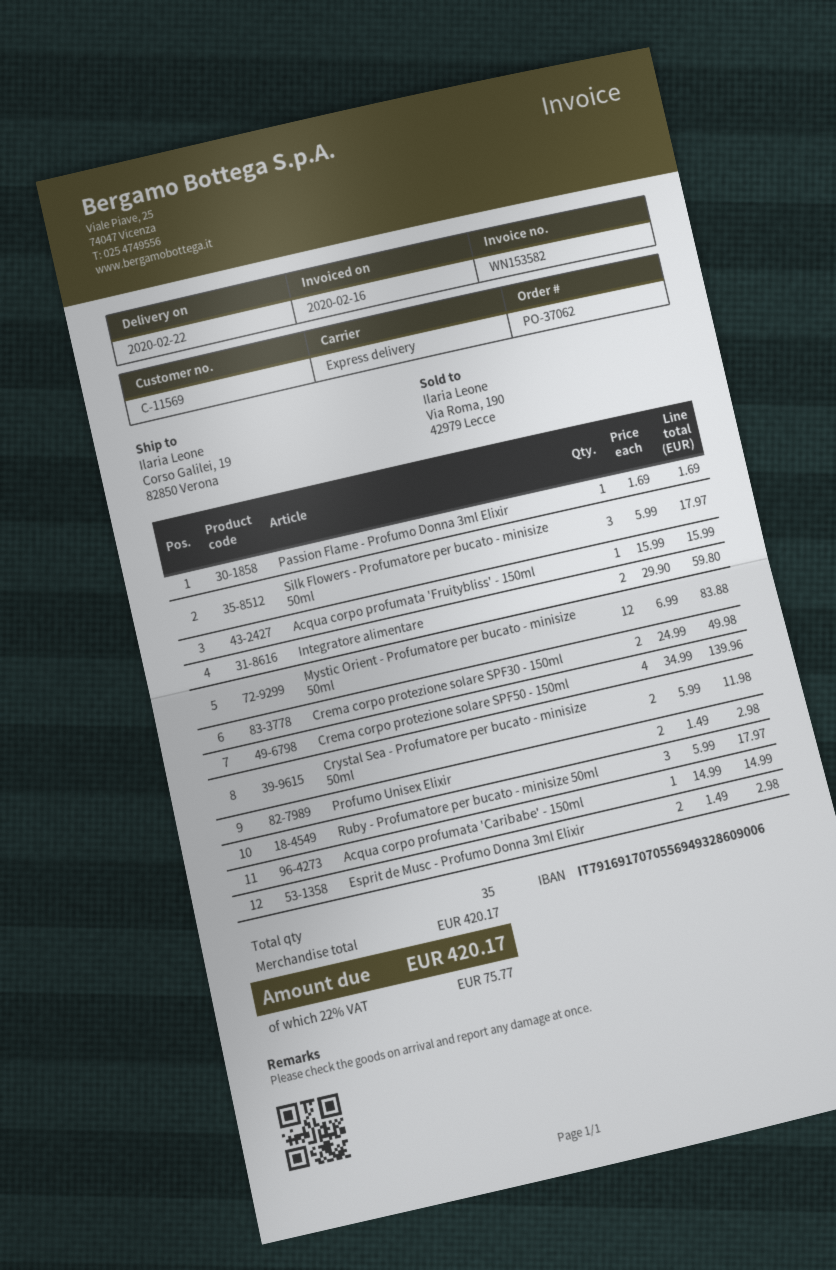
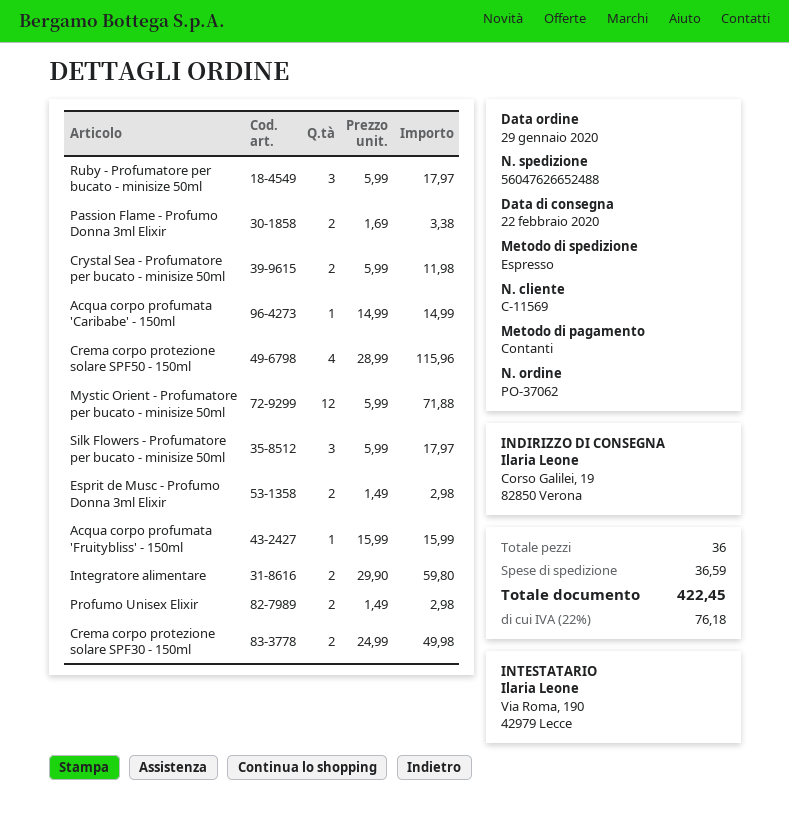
Passion Flame - Profumo Donna 3ml Elixir: 1 x 1.69 = 1.69 -> 2 x 1.69 = 3.38
Mystic Orient - Profumatore per bucato - minisize 50ml: 12 x 6.99 = 83.88 -> 12 x 5.99 = 71.88
Crema corpo protezione solare SPF50 - 150ml: 4 x 34.99 = 139.96 -> 4 x 28.99 = 115.96
total quantity: 35 -> 36
shipping: none -> 36.59
tax: 22% = 75.77 -> 22% = 76.18
total: 420.17 -> 422.45

